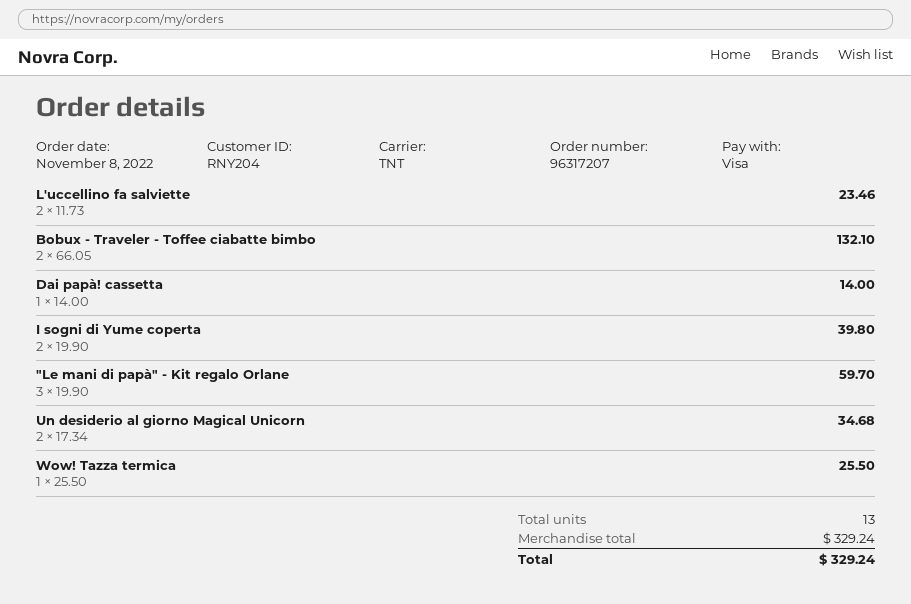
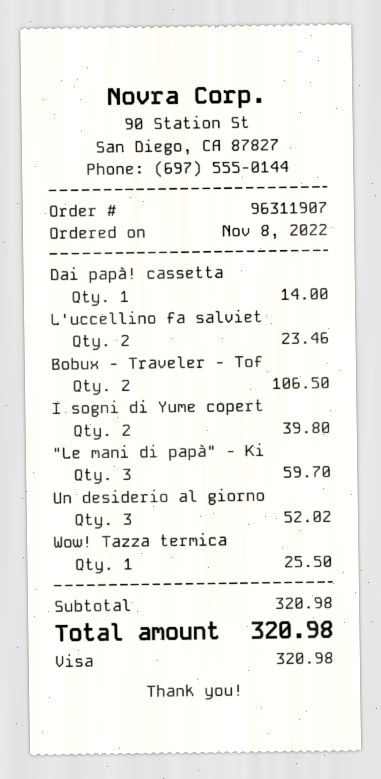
order number: 96317207 -> 96311907
Bobux - Traveler - Toffee ciabatte bimbo: 2 for 132.10 -> 2 for 106.50
Un desiderio al giorno Magical Unicorn: 2 for 34.68 -> 3 for 52.02
subtotal: 329.24 -> 320.98
total: 329.24 -> 320.98

